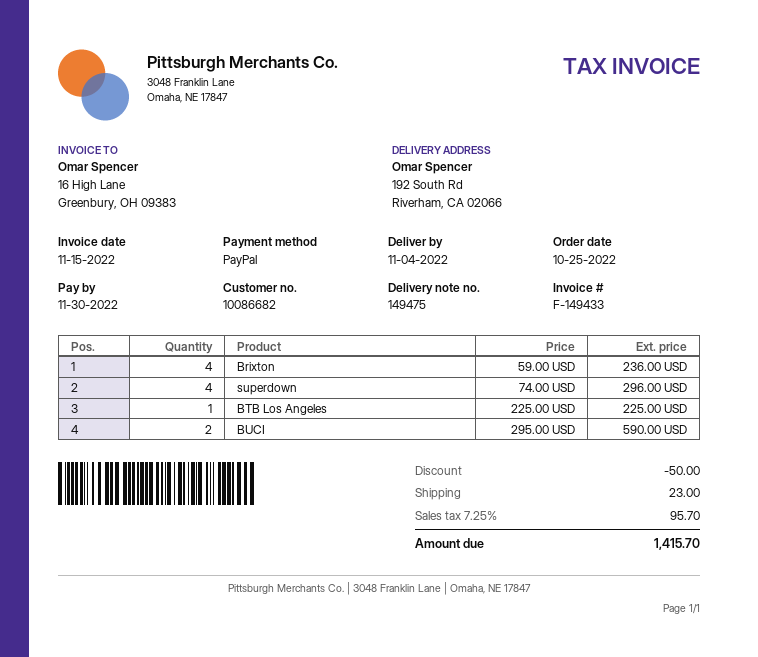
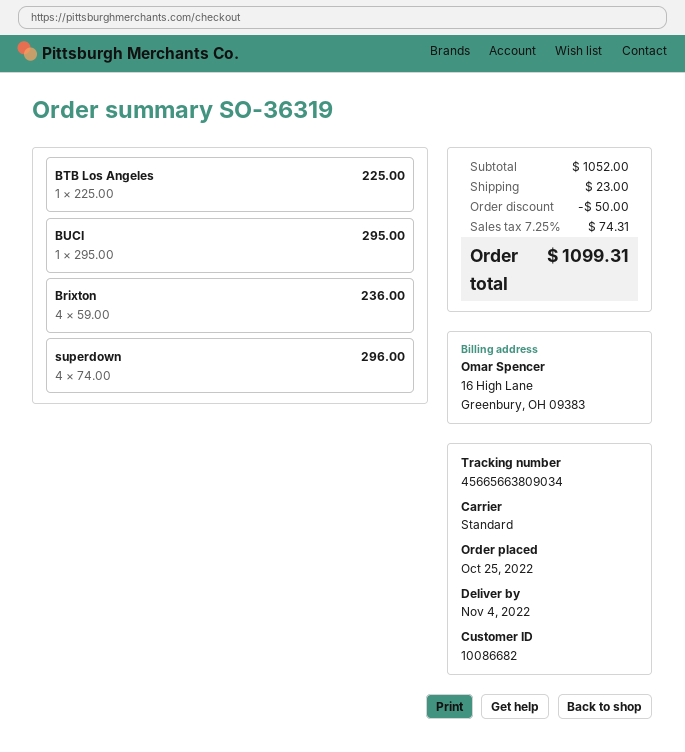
BUCI: 2 x 295.00 = 590.00 -> 1 x 295.00 = 295.00
tax: 7.25% = 95.70 -> 7.25% = 74.31
total: 1415.70 -> 1099.31

